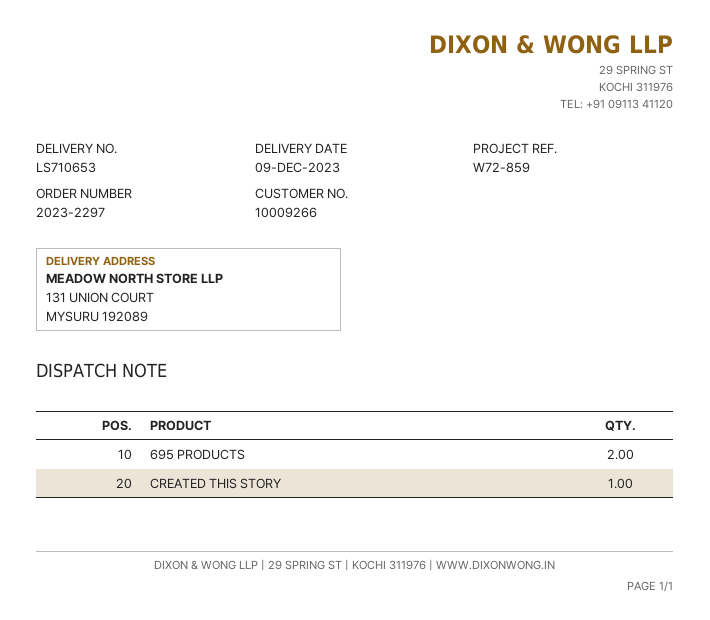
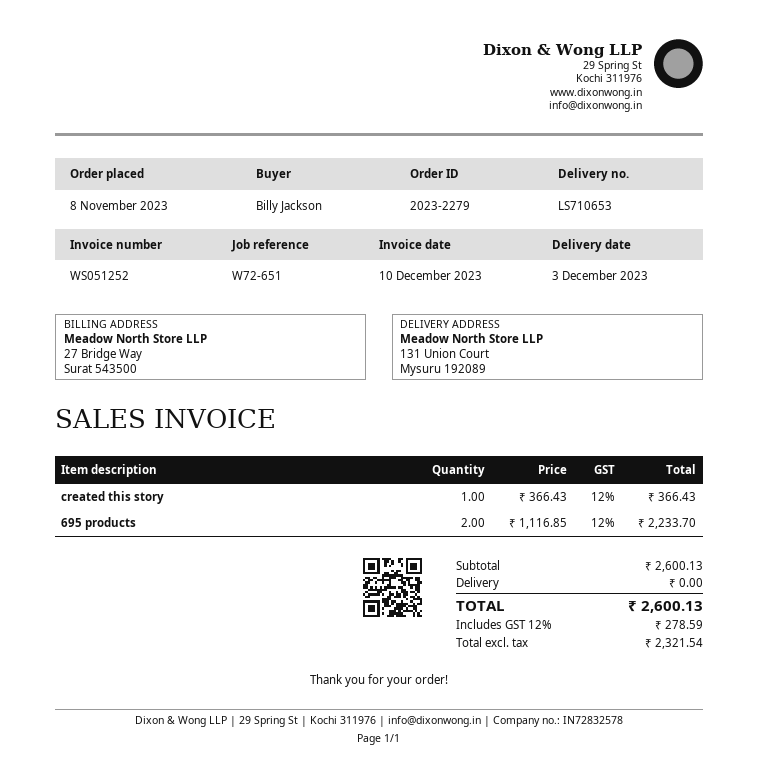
order number: 2023-2297 -> 2023-2279
delivery date: 2023-12-09 -> 2023-12-03
reference: W72-859 -> W72-651

